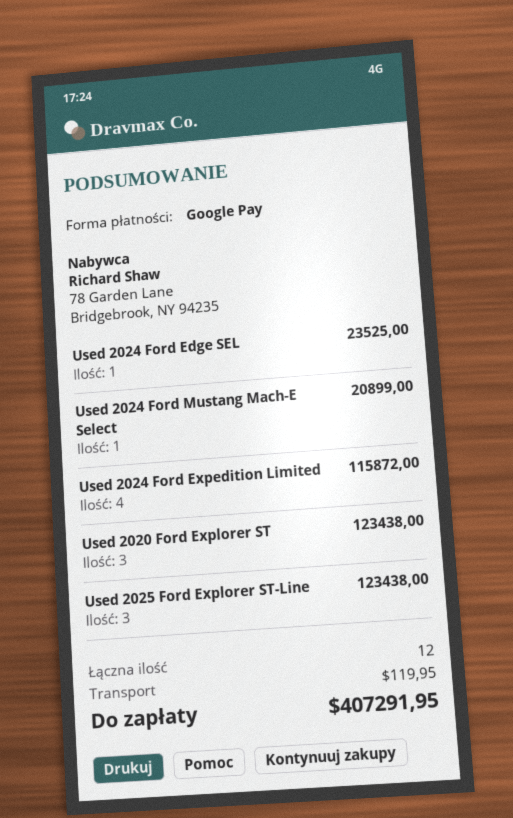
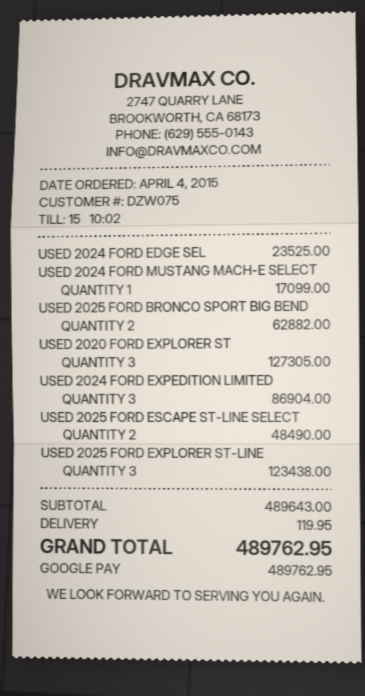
Used 2024 Ford Mustang Mach-E Select: 1 for 20899.00 -> 1 for 17099.00
Used 2024 Ford Expedition Limited: 4 for 115872.00 -> 3 for 86904.00
Used 2020 Ford Explorer ST: 3 for 123438.00 -> 3 for 127305.00
USED 2025 FORD BRONCO SPORT BIG BEND: none -> 2 for 62882.00
USED 2025 FORD ESCAPE ST-LINE SELECT: none -> 2 for 48490.00
total: 407291.95 -> 489762.95

